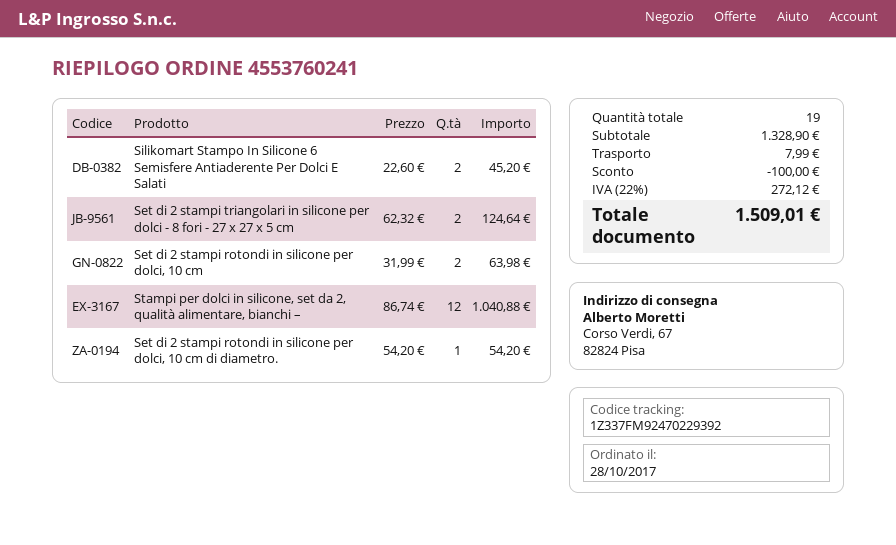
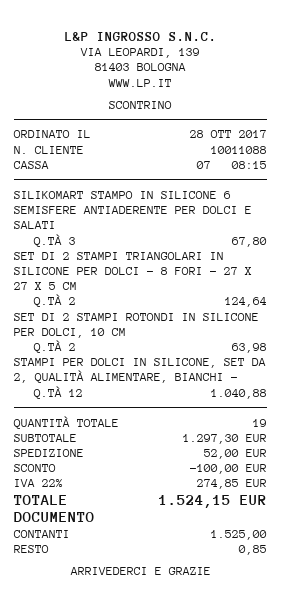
Silikomart Stampo In Silicone 6 Semisfere Antiaderente Per Dolci E Salati: 2 for 45.20 -> 3 for 67.80
Set di 2 stampi rotondi in silicone per dolci, 10 cm di diametro.: 1 for 54.20 -> none
subtotal: 1328.90 -> 1297.30
shipping: 7.99 -> 52.00
tax: 22% = 272.12 -> 22% = 274.85
total: 1509.01 -> 1524.15

